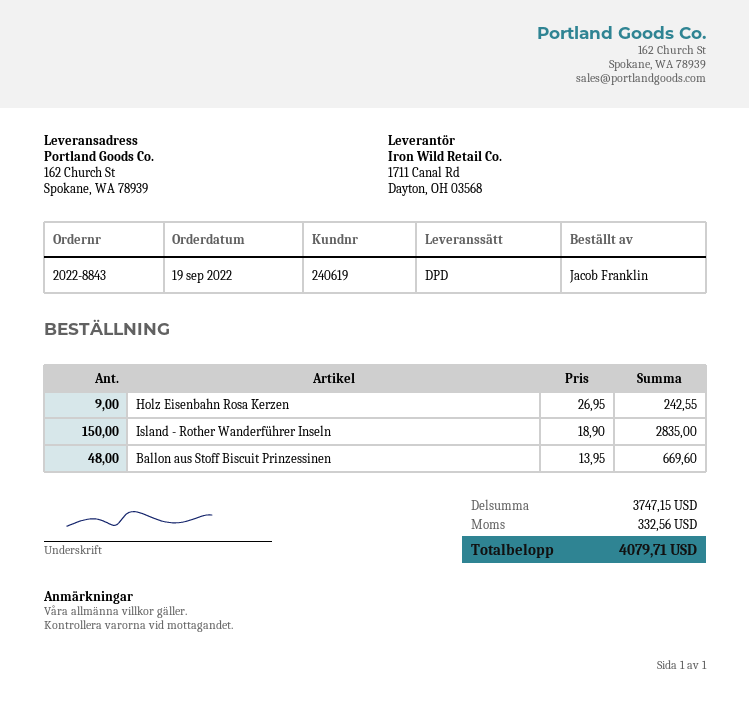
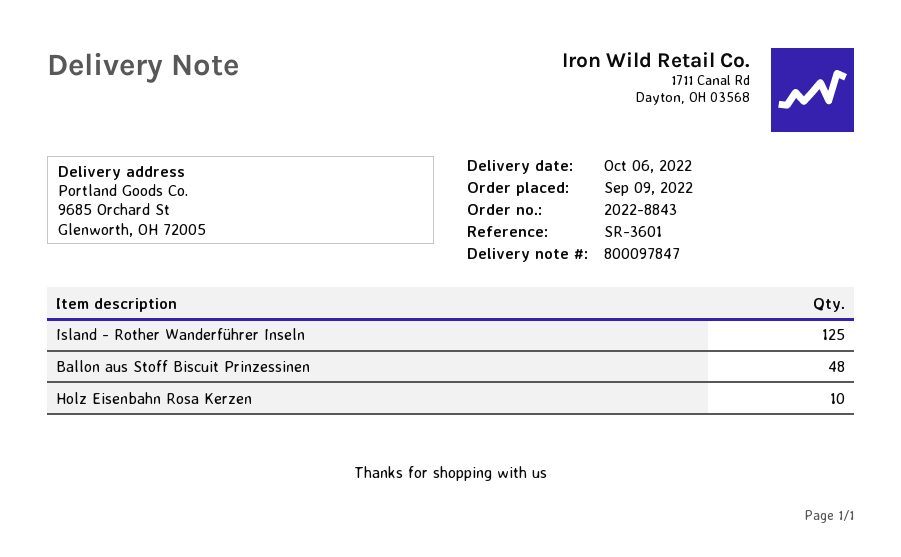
order date: 2022-09-19 -> 2022-09-09
ship to: 162 Church St, Spokane, WA 78939 -> 9685 Orchard St, Glenworth, OH 72005
Holz Eisenbahn Rosa Kerzen: 9 -> 10
Island - Rother Wanderführer Inseln: 150 -> 125

